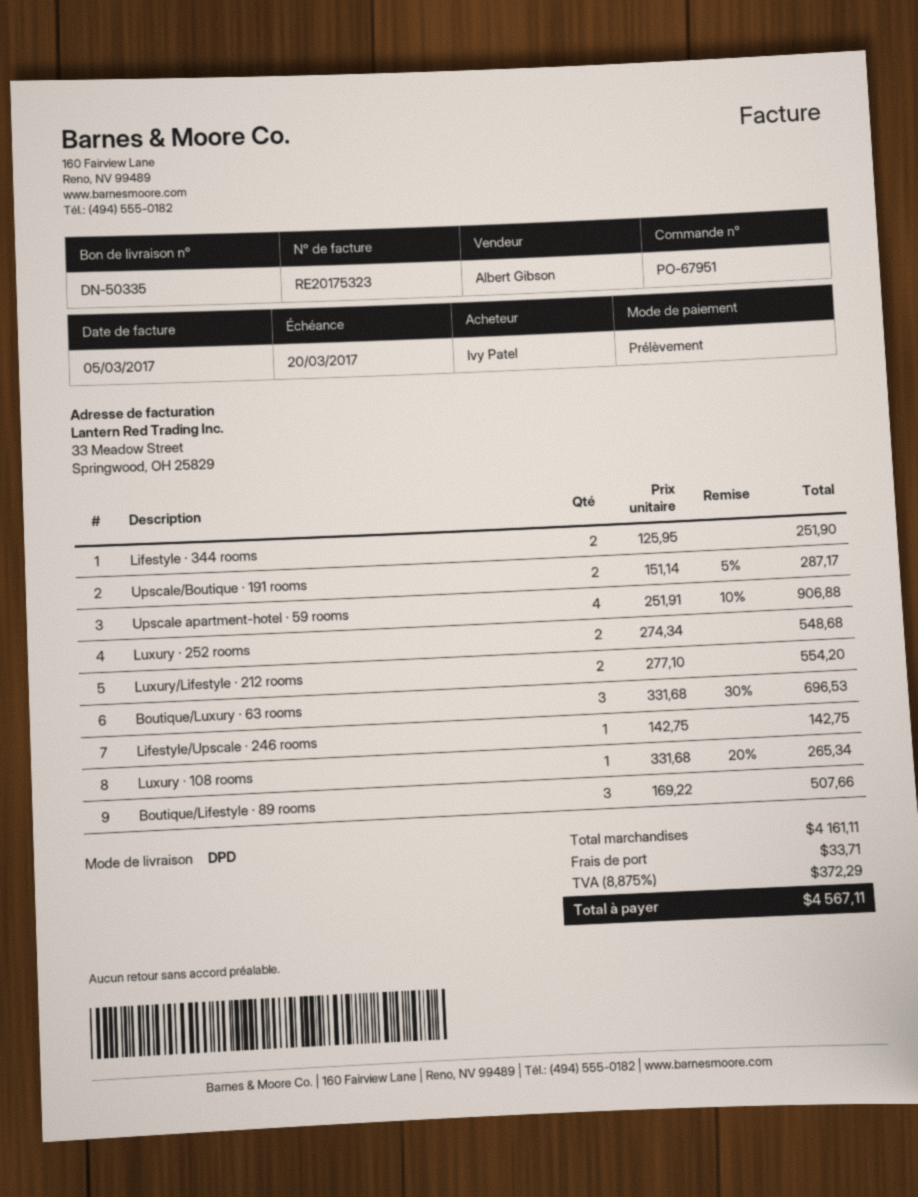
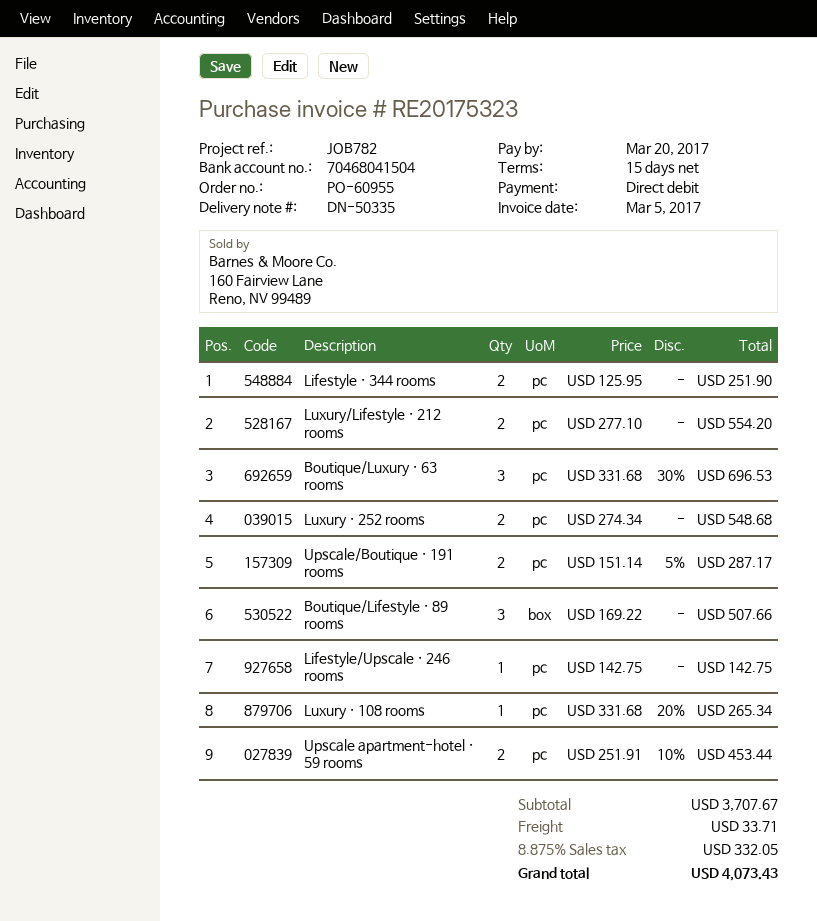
order number: PO-67951 -> PO-60955
Upscale apartment-hotel · 59 rooms: 4 x 251.91 - 10% = 906.88 -> 2 x 251.91 - 10% = 453.44
subtotal: 4161.11 -> 3707.67
tax: 8.875% = 372.29 -> 8.875% = 332.05
total: 4567.11 -> 4073.43

